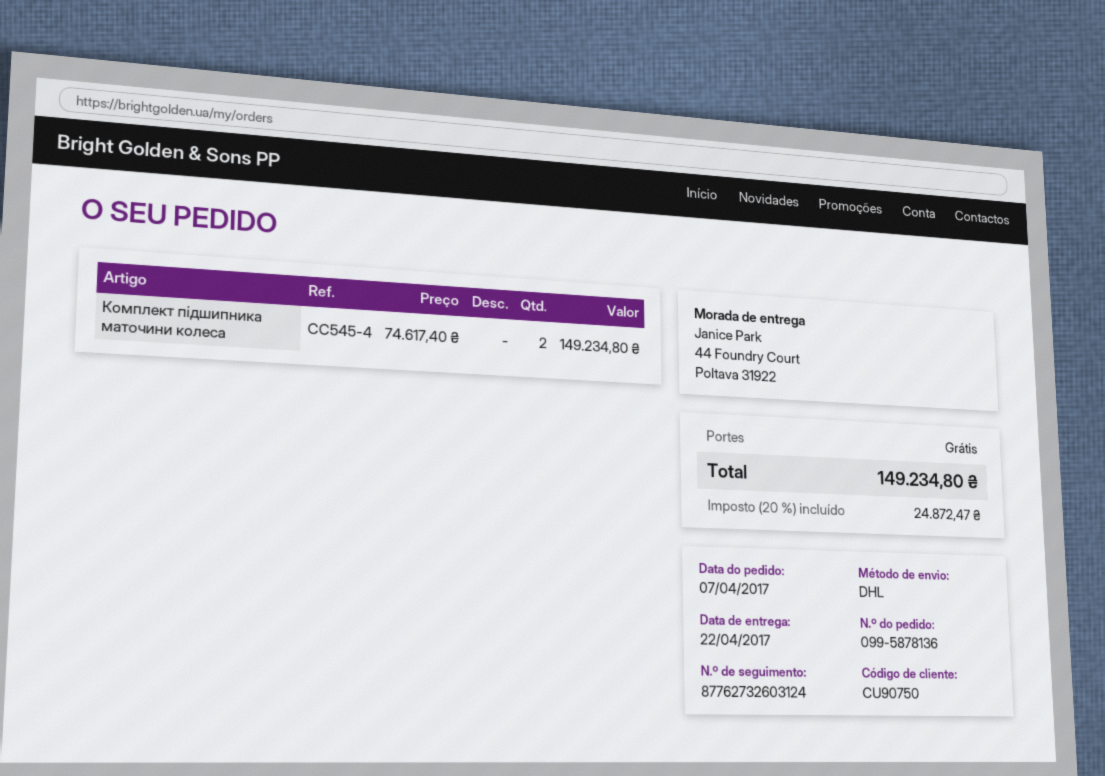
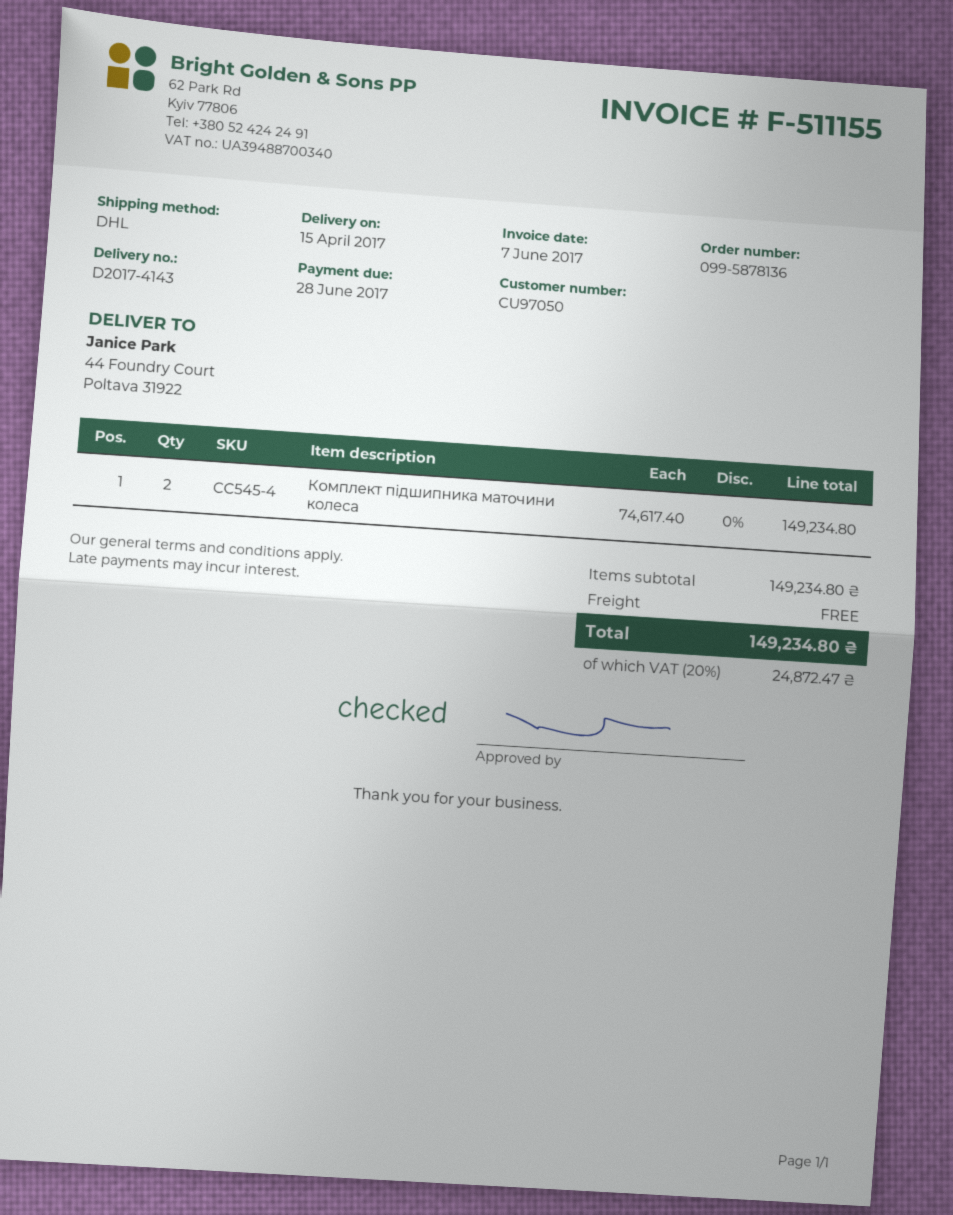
delivery date: 2017-04-22 -> 2017-04-15
customer number: CU90750 -> CU97050

